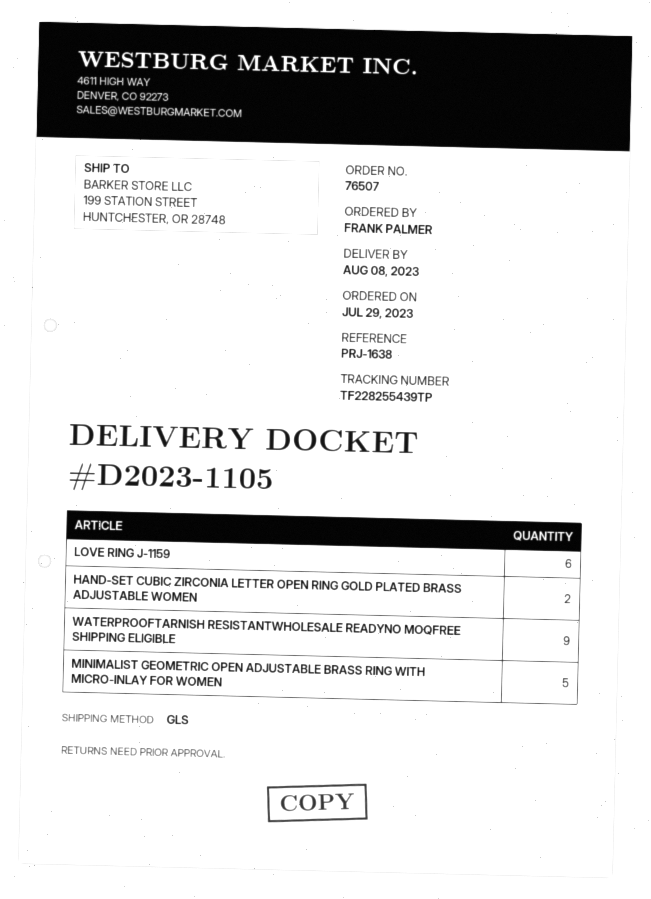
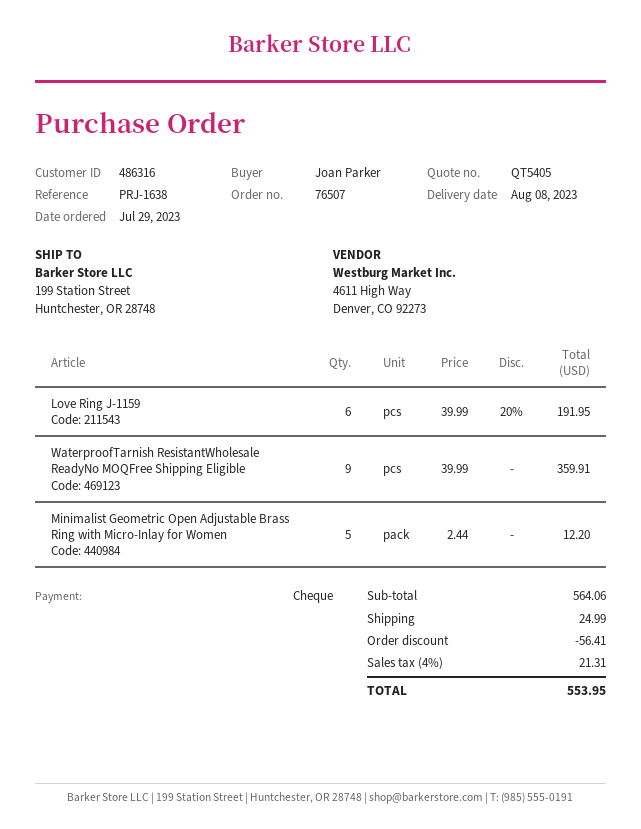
ordered by: FRANK PALMER -> Joan Parker
HAND-SET CUBIC ZIRCONIA LETTER OPEN RING GOLD PLATED BRASS ADJUSTABLE WOMEN: 2 -> none

